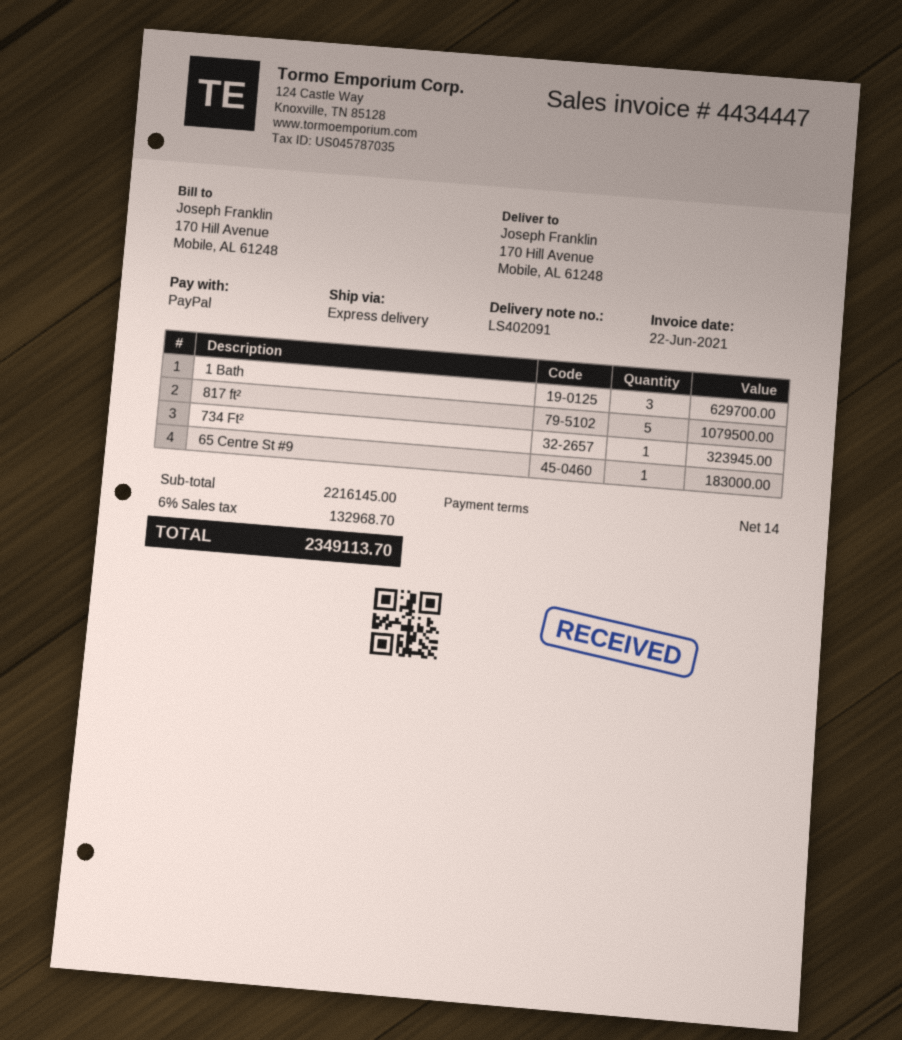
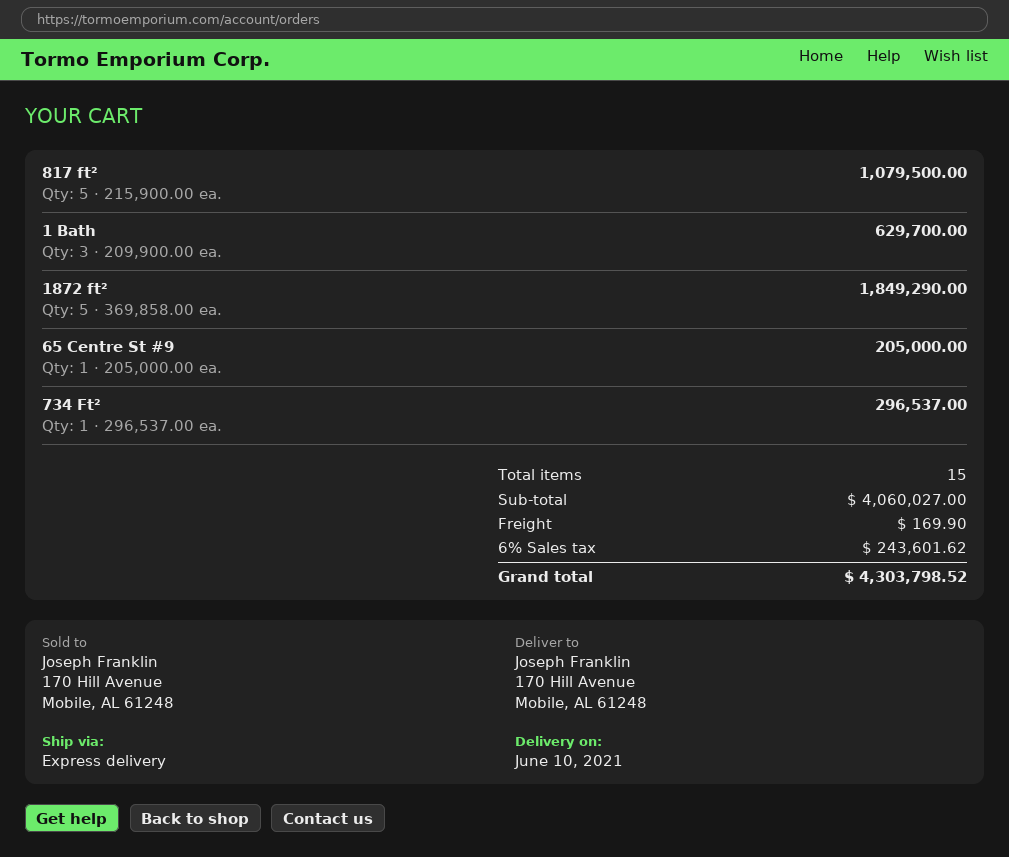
734 Ft²: 1 for 323945.00 -> 1 for 296537.00
65 Centre St #9: 1 for 183000.00 -> 1 for 205000.00
1872 ft²: none -> 5 for 1849290.00
subtotal: 2216145.00 -> 4060027.00
shipping: none -> 169.90
tax: 6% = 132968.70 -> 6% = 243601.62
total: 2349113.70 -> 4303798.52

